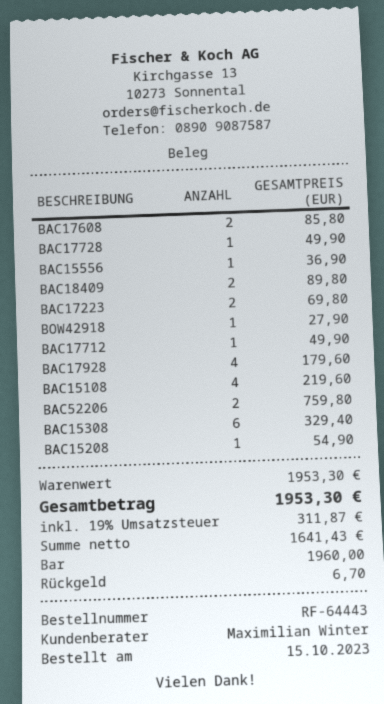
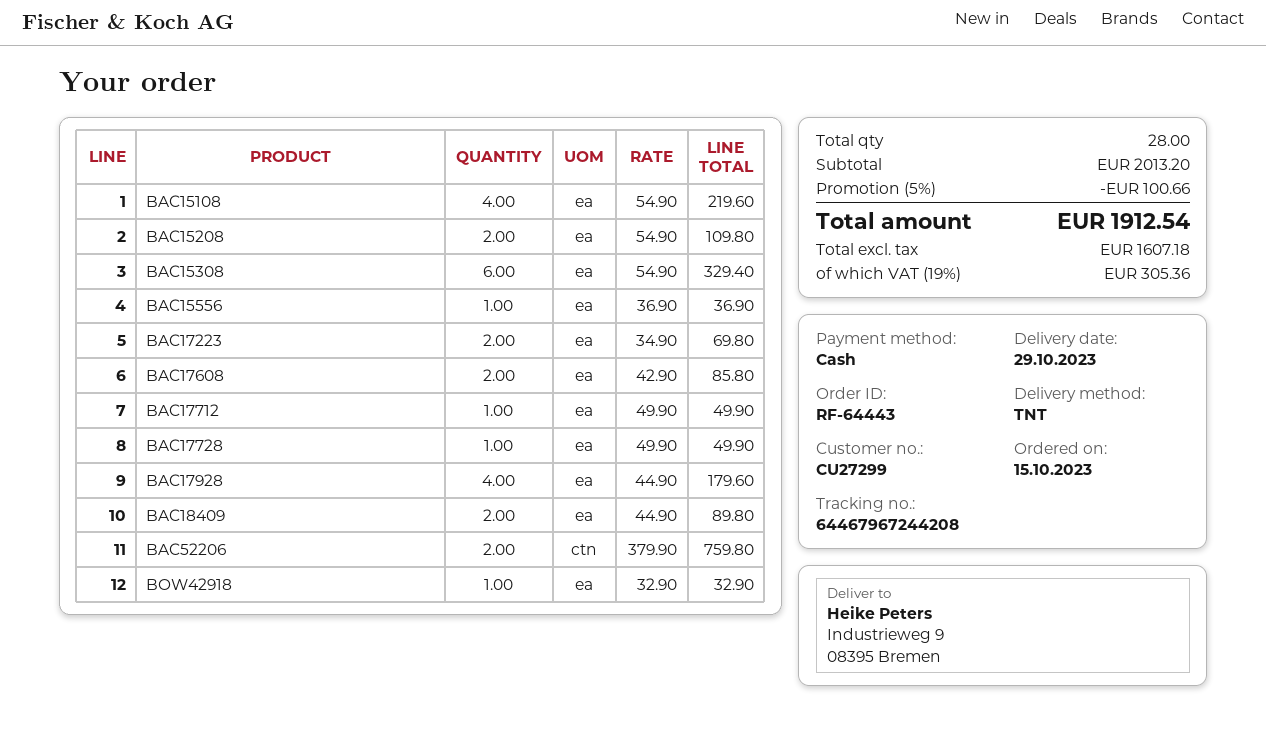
BOW42918: 1 for 27.90 -> 1 for 32.90
BAC15208: 1 for 54.90 -> 2 for 109.80
subtotal: 1953.30 -> 2013.20
discount: none -> 5% = 100.66
net: 1641.43 -> 1607.18
tax: 19% = 311.87 -> 19% = 305.36
total: 1953.30 -> 1912.54

